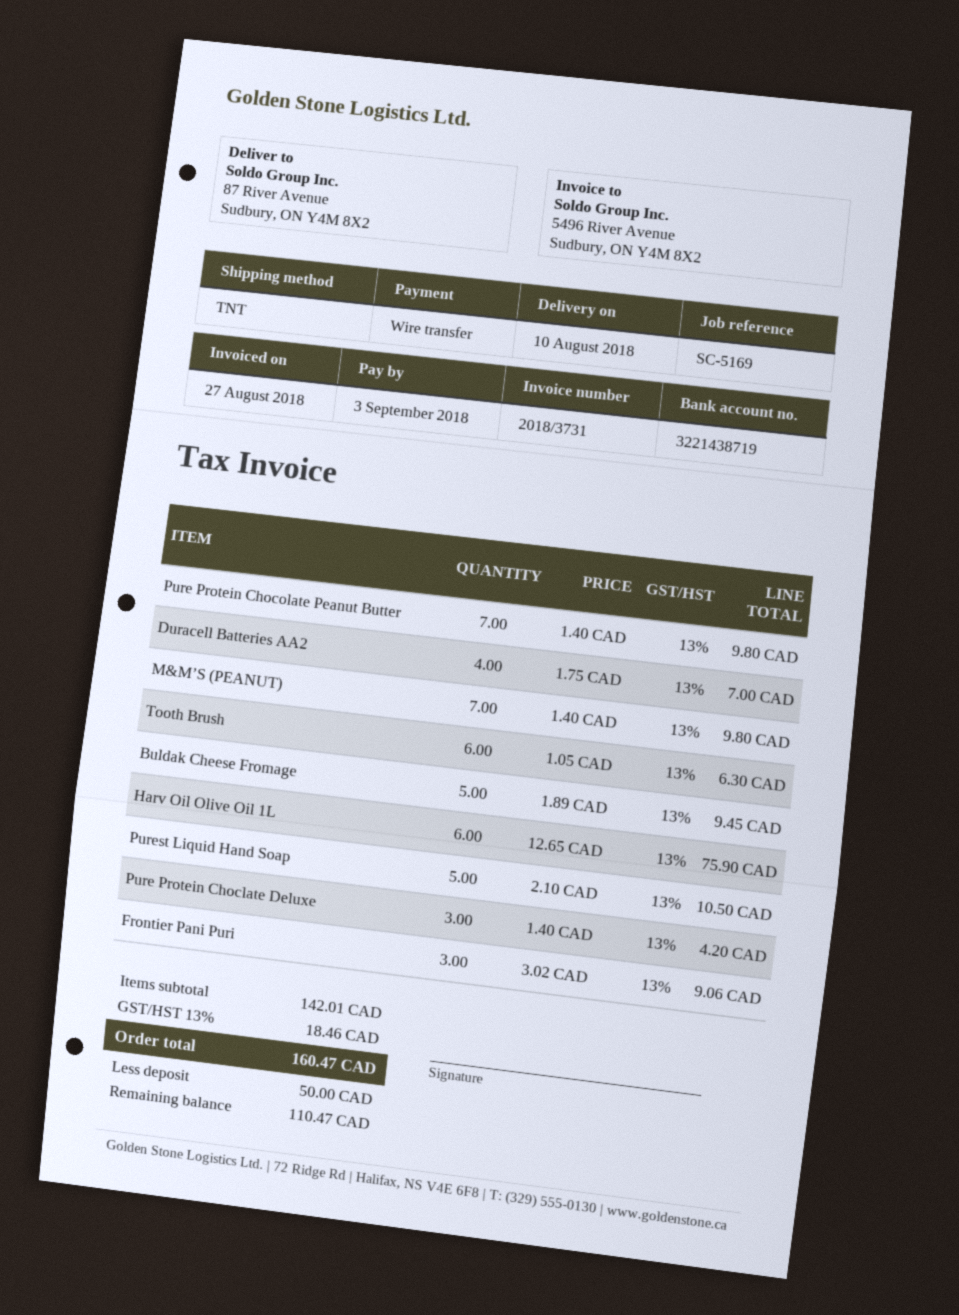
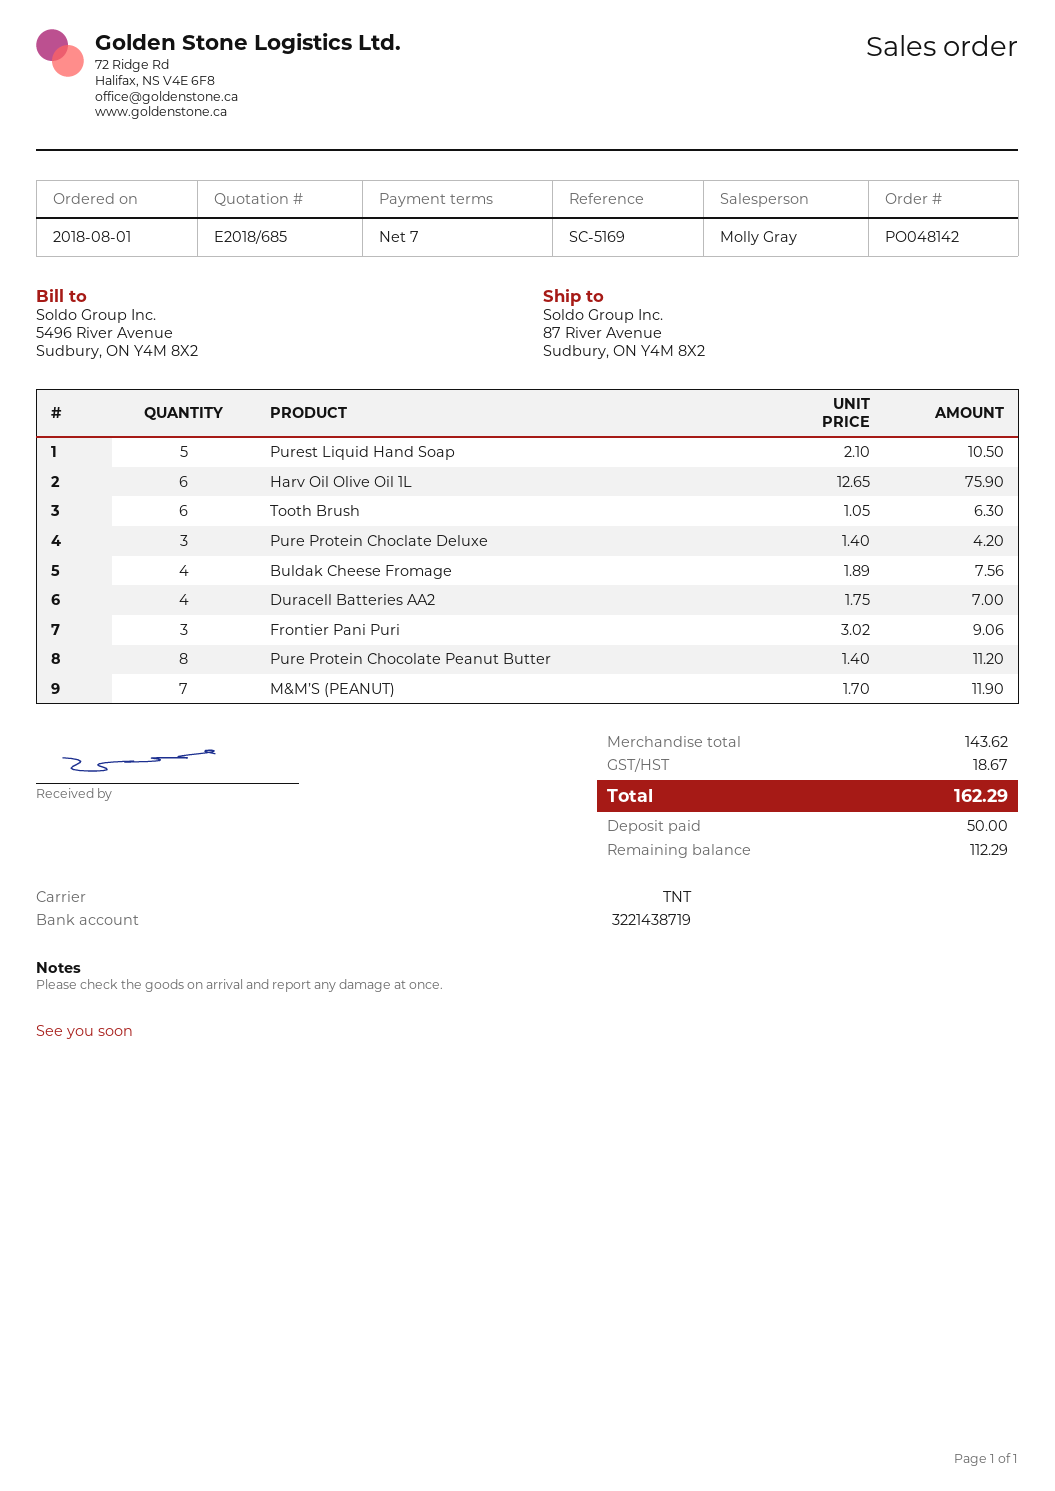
Pure Protein Chocolate Peanut Butter: 7 x 1.40 = 9.80 -> 8 x 1.40 = 11.20
M&M’S (PEANUT): 7 x 1.40 = 9.80 -> 7 x 1.70 = 11.90
Buldak Cheese Fromage: 5 x 1.89 = 9.45 -> 4 x 1.89 = 7.56
subtotal: 142.01 -> 143.62
tax: 18.46 -> 18.67
total: 160.47 -> 162.29
balance: 110.47 -> 112.29

